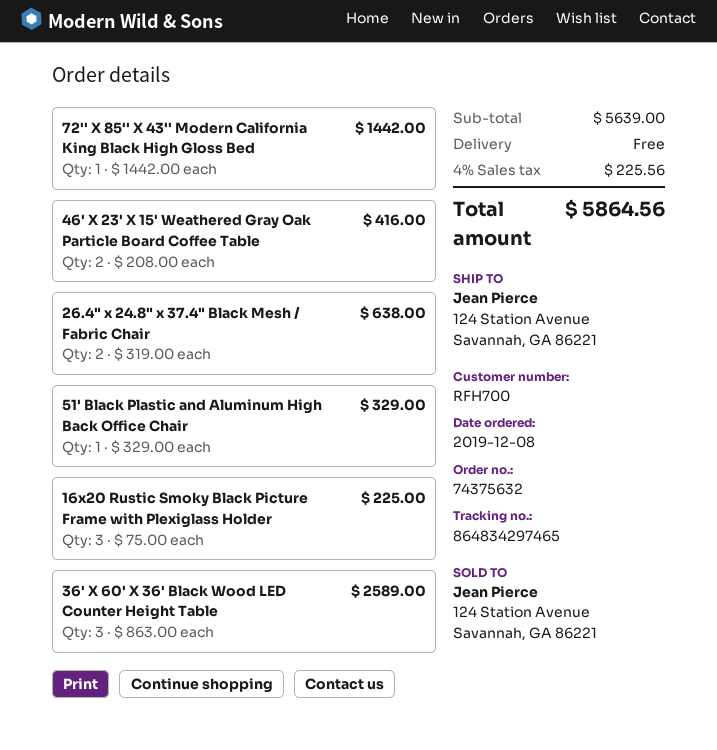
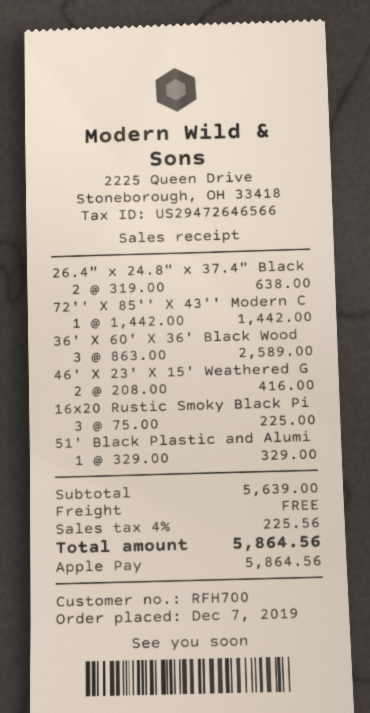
order date: 2019-12-08 -> 2019-12-07

